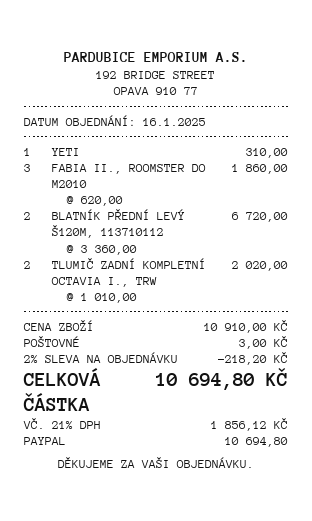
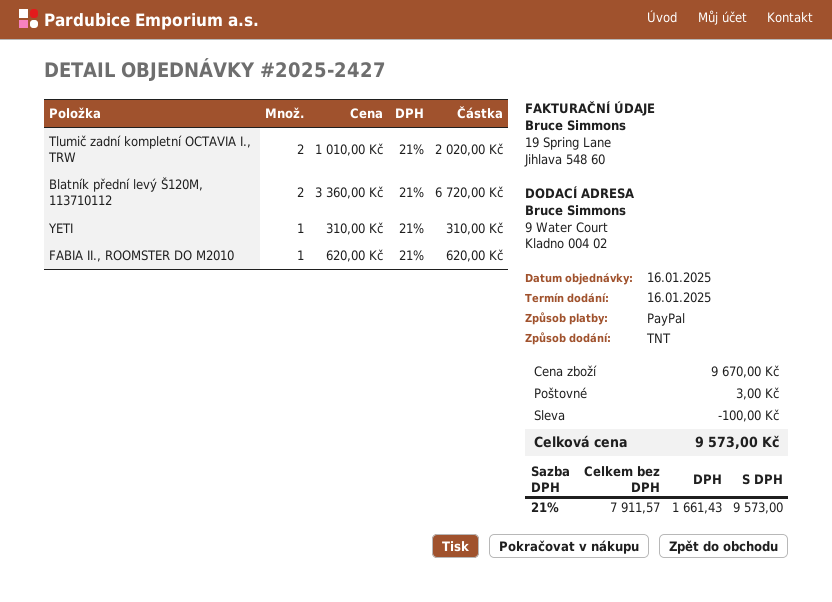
FABIA II., ROOMSTER DO M2010: 3 x 620.00 = 1860.00 -> 1 x 620.00 = 620.00
subtotal: 10910.00 -> 9670.00
discount: 218.20 -> 100.00
tax: 21% = 1856.12 -> 21% = 1661.43
total: 10694.80 -> 9573.00

